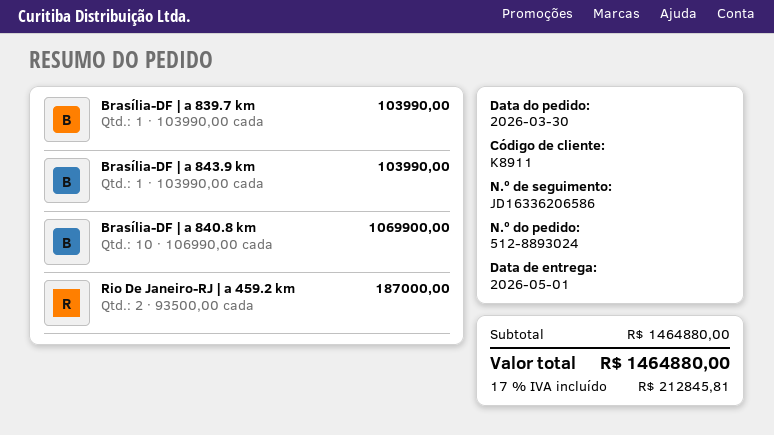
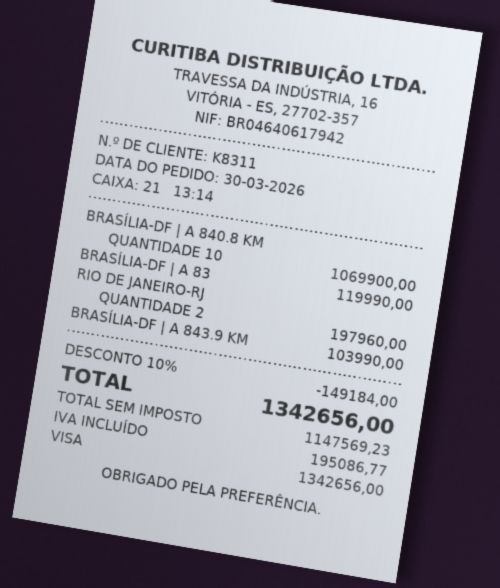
customer number: K8911 -> K8311
Brasília-DF | a 839.7 km: 1 for 103990.00 -> 1 for 119990.00
Rio De Janeiro-RJ | a 459.2 km: 2 for 187000.00 -> 2 for 197960.00
discount: none -> 10% = 149184.00
tax: 212845.81 -> 195086.77
total: 1464880.00 -> 1342656.00

